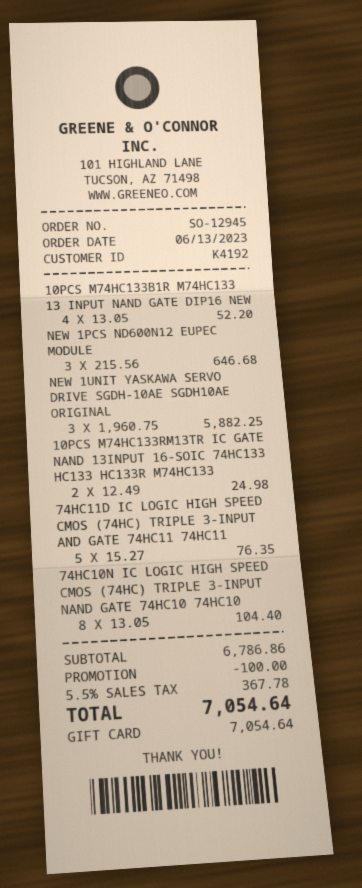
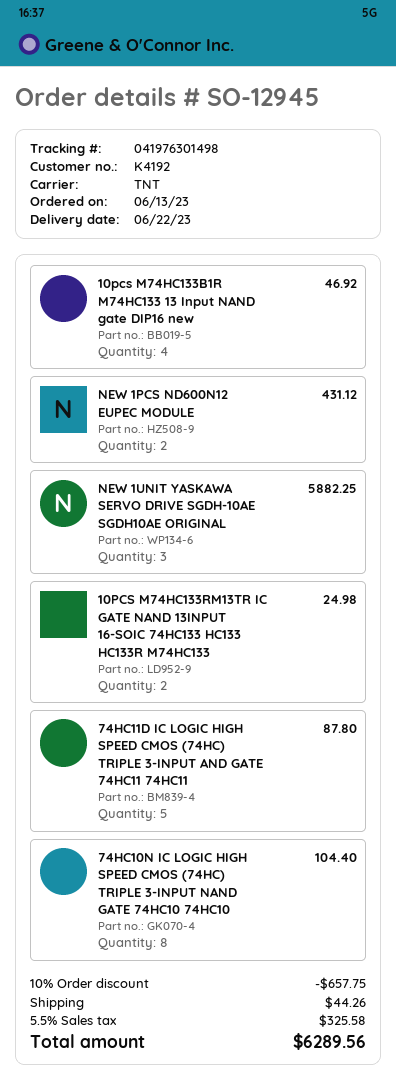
10PCS M74HC133B1R M74HC133 13 INPUT NAND GATE DIP16 NEW: 4 for 52.20 -> 4 for 46.92
NEW 1PCS ND600N12 EUPEC MODULE: 3 for 646.68 -> 2 for 431.12
74HC11D IC LOGIC HIGH SPEED CMOS (74HC) TRIPLE 3-INPUT AND GATE 74HC11 74HC11: 5 for 76.35 -> 5 for 87.80
discount: 100.00 -> 657.75
shipping: none -> 44.26
tax: 5.5% = 367.78 -> 5.5% = 325.58
total: 7054.64 -> 6289.56

